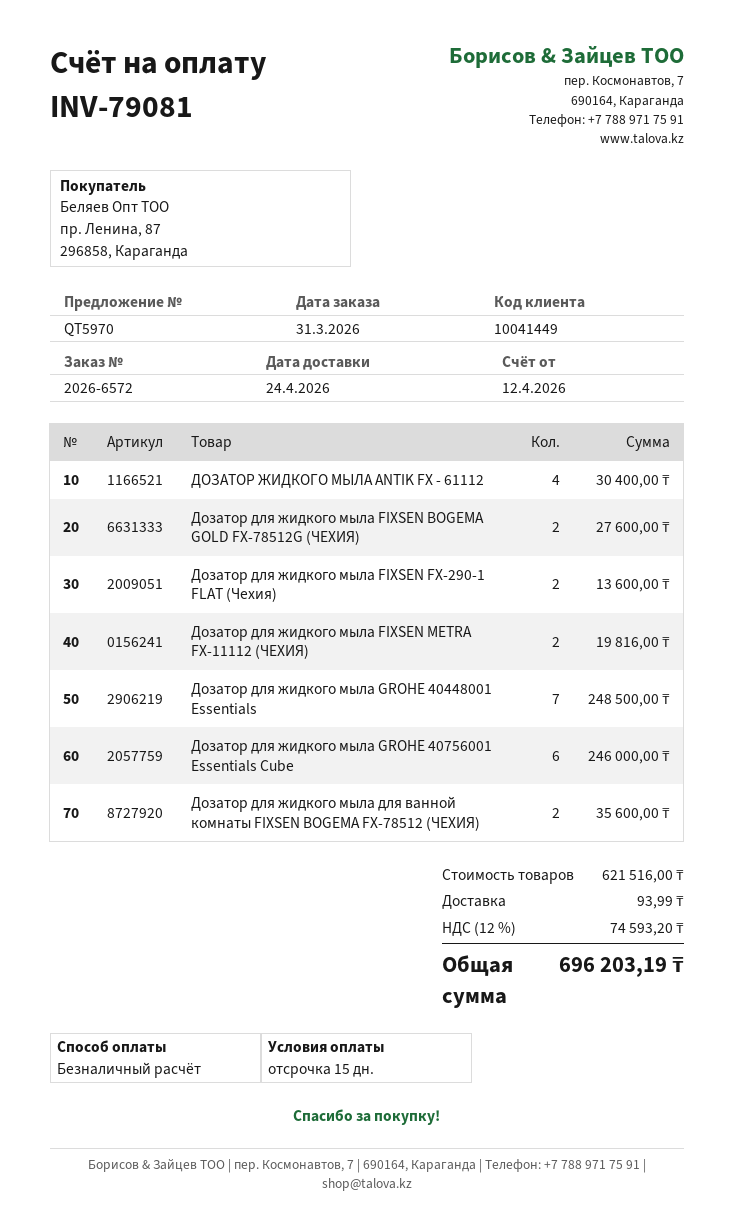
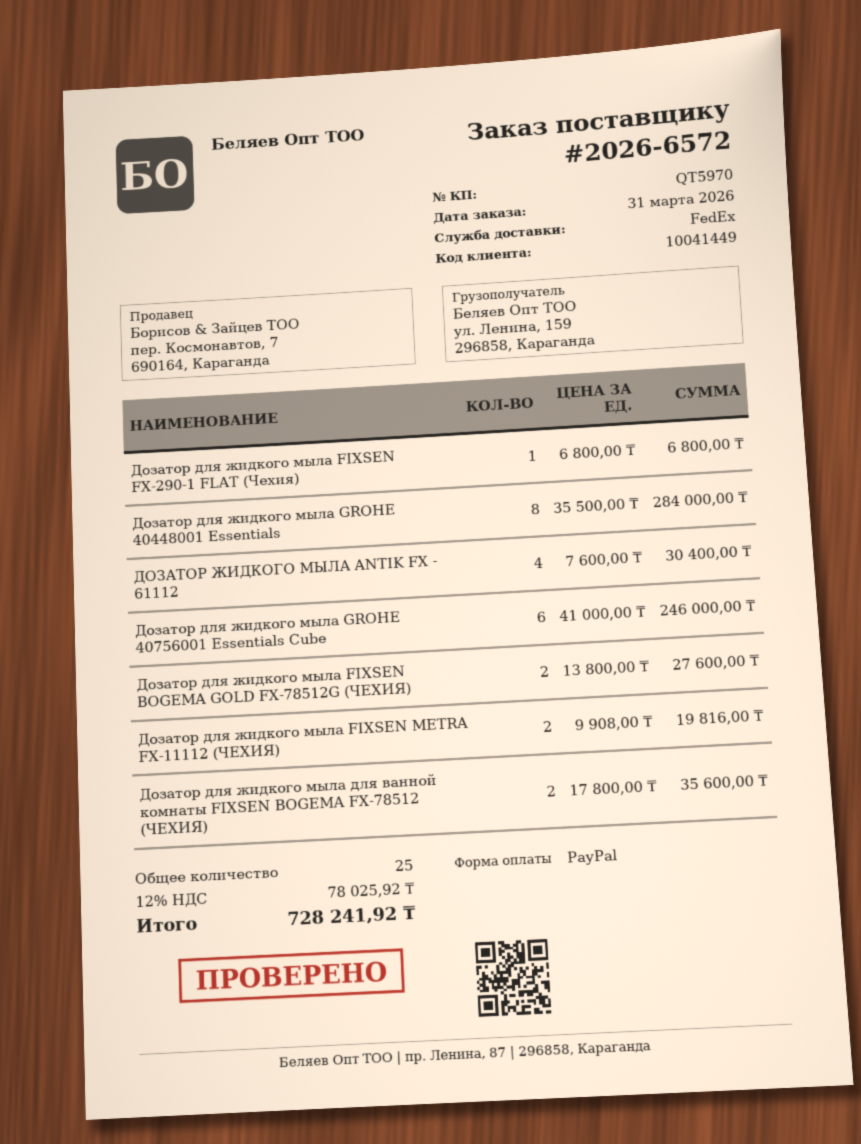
payment method: bank transfer -> PayPal
Дозатор для жидкого мыла FIXSEN FX-290-1 FLAT (Чехия): 2 for 13600.00 -> 1 for 6800.00
Дозатор для жидкого мыла GROHE 40448001 Essentials: 7 for 248500.00 -> 8 for 284000.00
shipping: 93.99 -> none
tax: 12% = 74593.20 -> 12% = 78025.92
total: 696203.19 -> 728241.92

